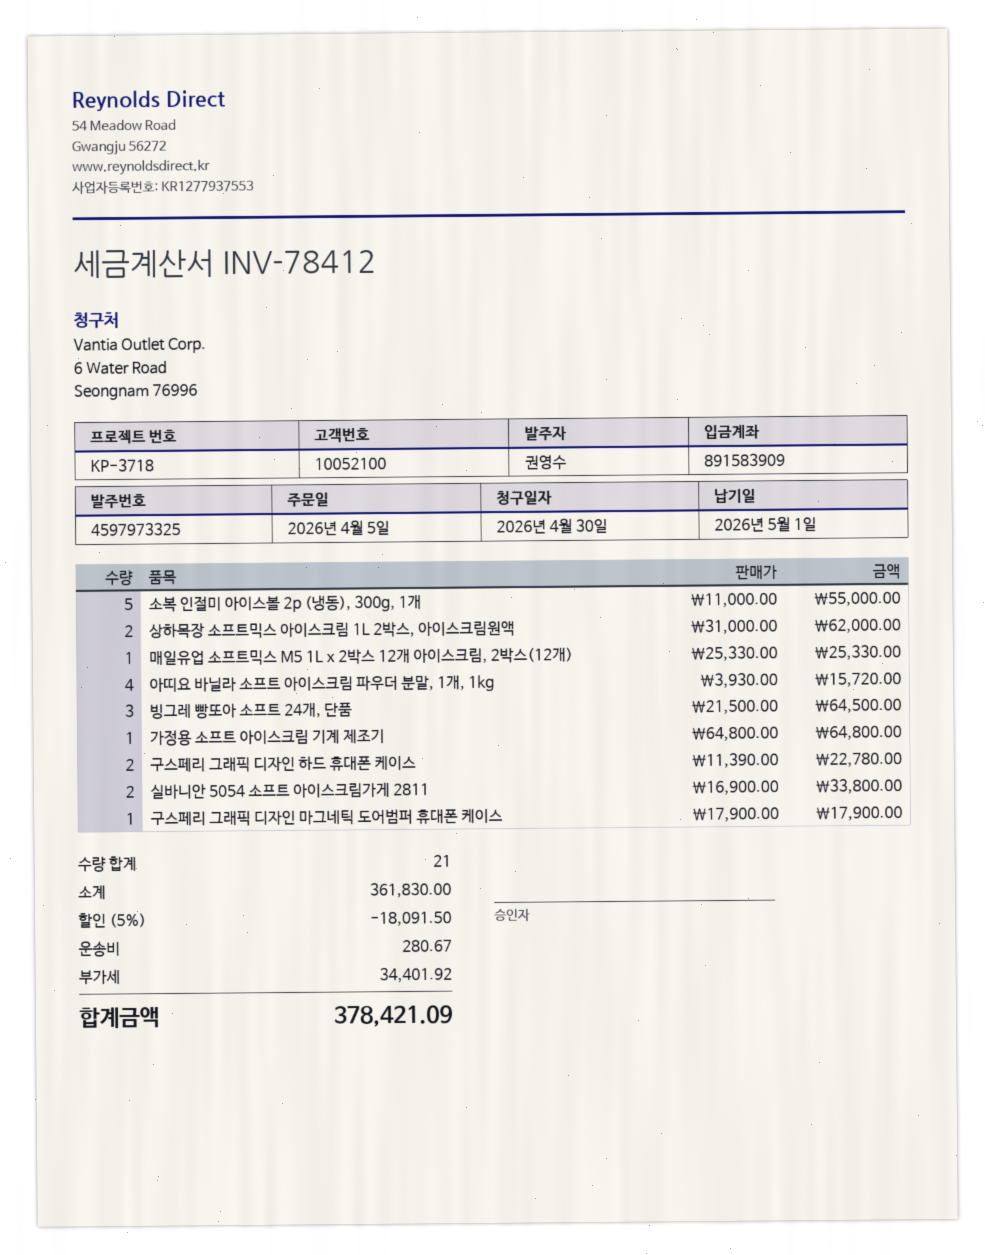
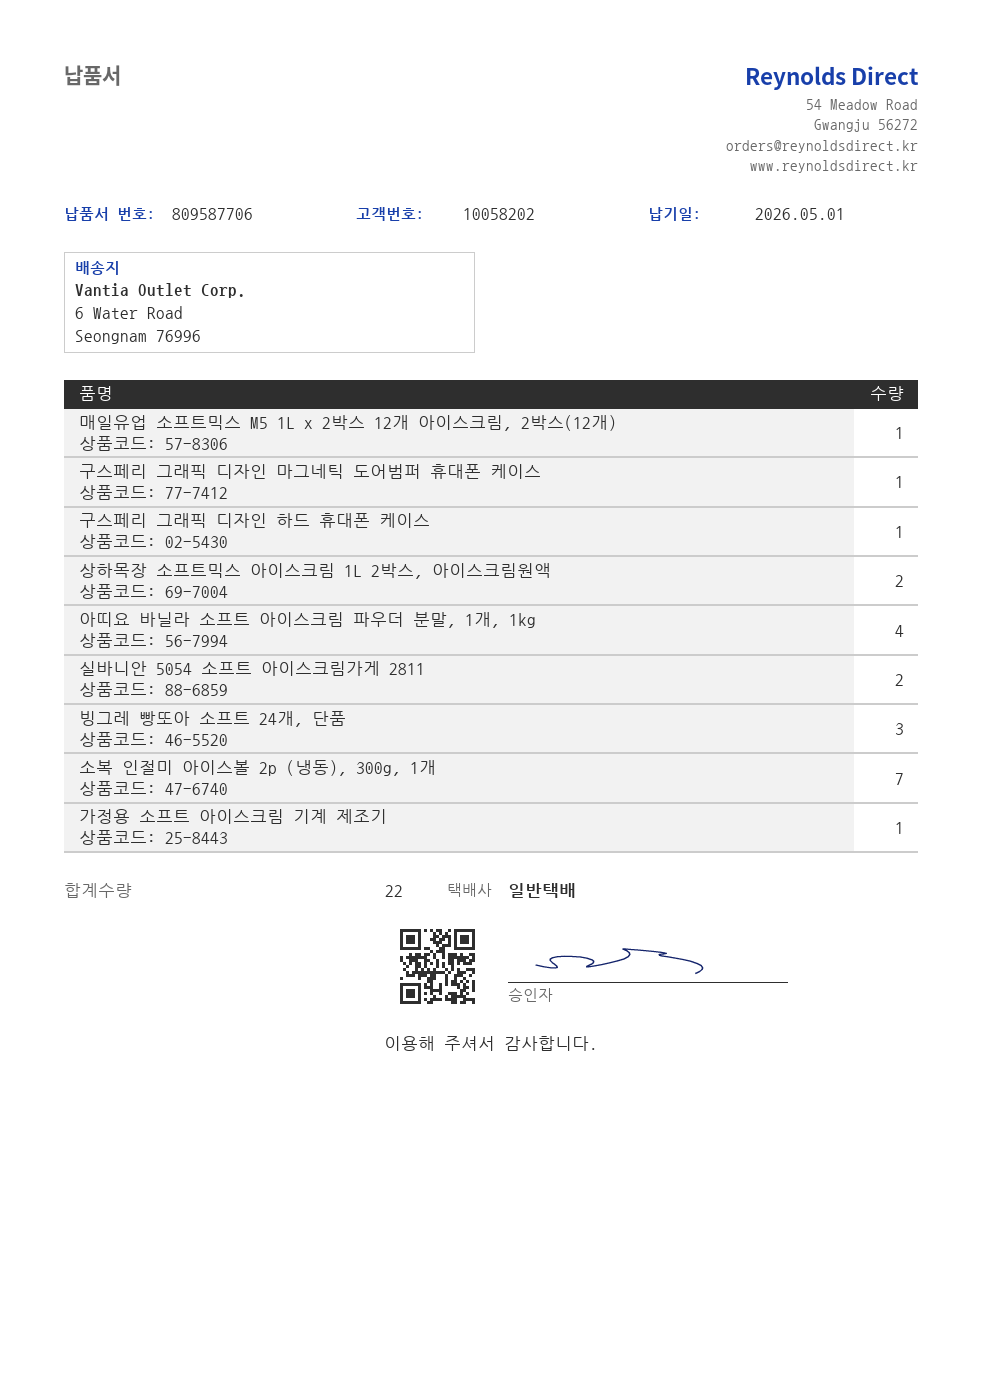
customer number: 10052100 -> 10058202
소복 인절미 아이스볼 2p (냉동), 300g, 1개: 5 -> 7
구스페리 그래픽 디자인 하드 휴대폰 케이스: 2 -> 1
total quantity: 21 -> 22

